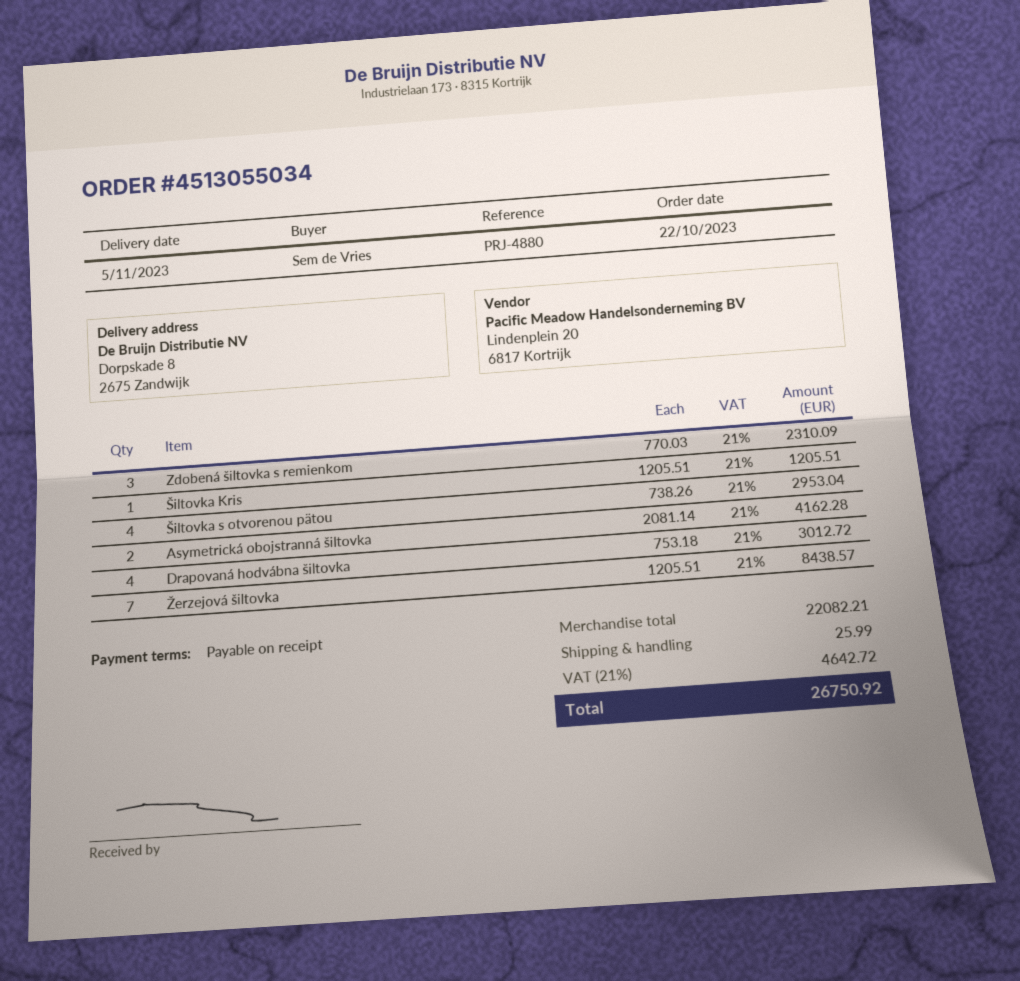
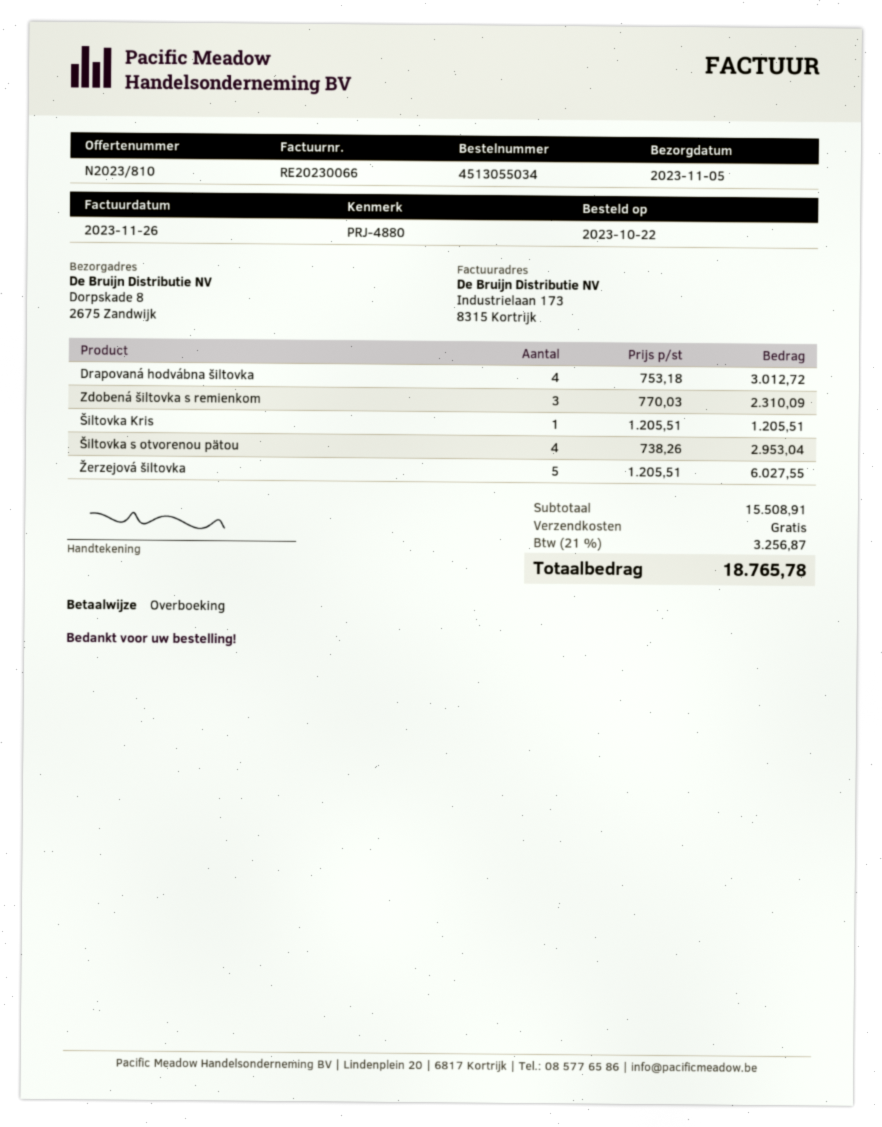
Asymetrická obojstranná šiltovka: 2 x 2081.14 = 4162.28 -> none
Žerzejová šiltovka: 7 x 1205.51 = 8438.57 -> 5 x 1205.51 = 6027.55
subtotal: 22082.21 -> 15508.91
shipping: 25.99 -> 0.00
tax: 21% = 4642.72 -> 21% = 3256.87
total: 26750.92 -> 18765.78

